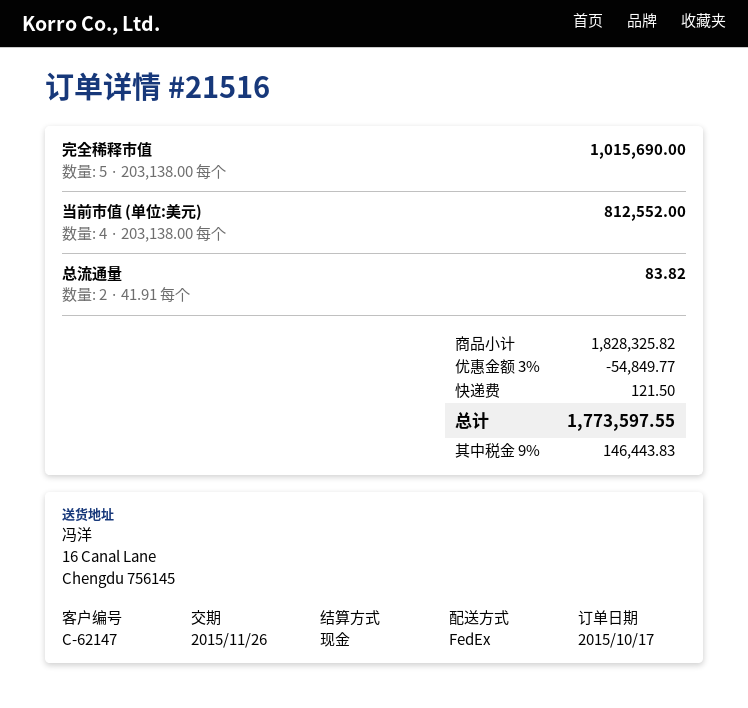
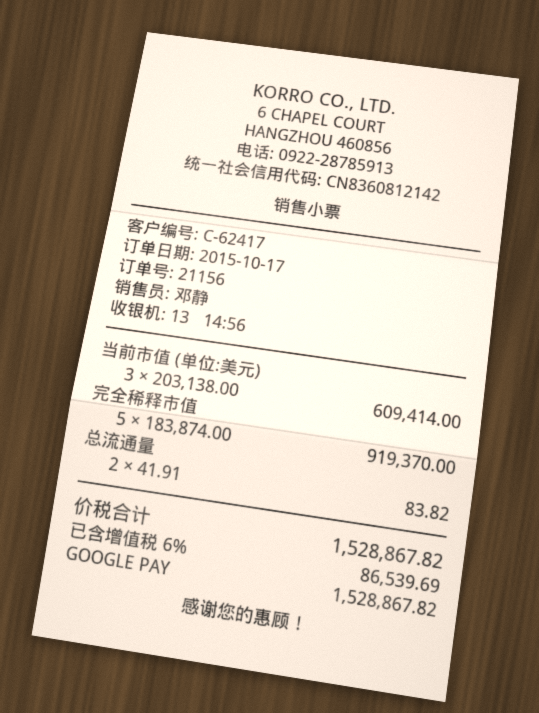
order number: 21516 -> 21156
customer number: C-62147 -> C-62417
payment method: cash -> Google Pay
完全稀释市值: 5 x 203138.00 = 1015690.00 -> 5 x 183874.00 = 919370.00
当前市值 (单位:美元): 4 x 203138.00 = 812552.00 -> 3 x 203138.00 = 609414.00
discount: 3% = 54849.77 -> none
shipping: 121.50 -> none
tax: 9% = 146443.83 -> 6% = 86539.69
total: 1773597.55 -> 1528867.82

